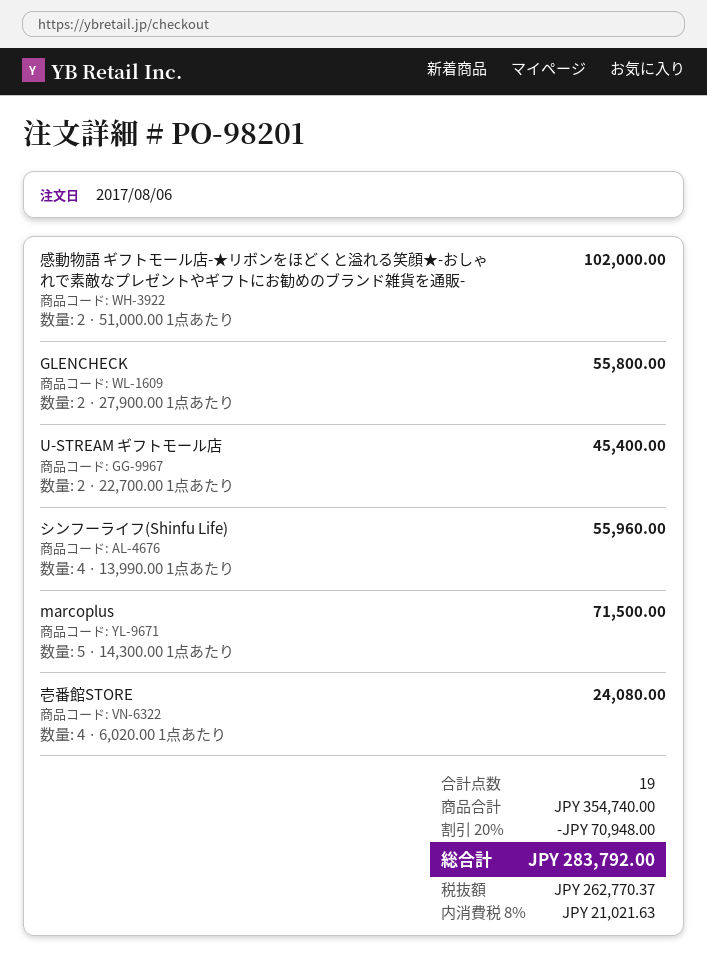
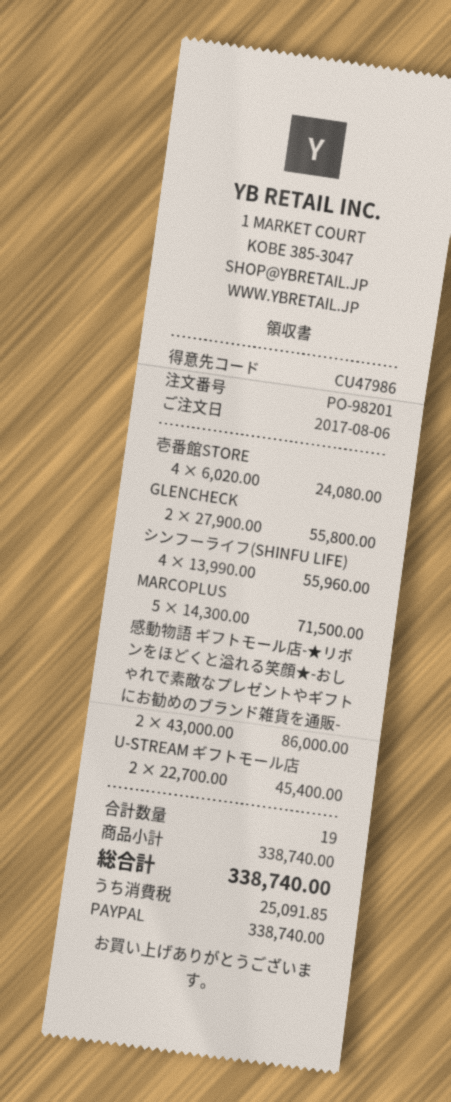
感動物語 ギフトモール店-★リボンをほどくと溢れる笑顔★-おしゃれで素敵なプレゼントやギフトにお勧めのブランド雑貨を通販-: 2 x 51000.00 = 102000.00 -> 2 x 43000.00 = 86000.00
subtotal: 354740.00 -> 338740.00
discount: 20% = 70948.00 -> none
tax: 21021.63 -> 25091.85
total: 283792.00 -> 338740.00

